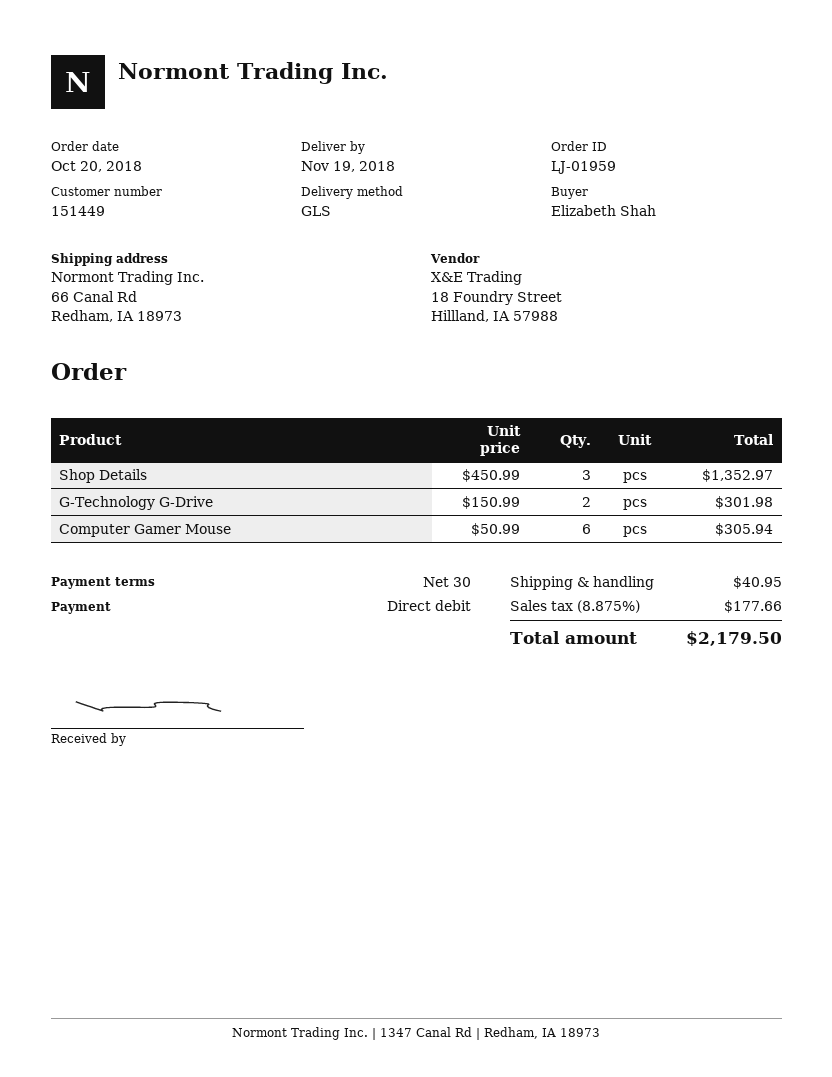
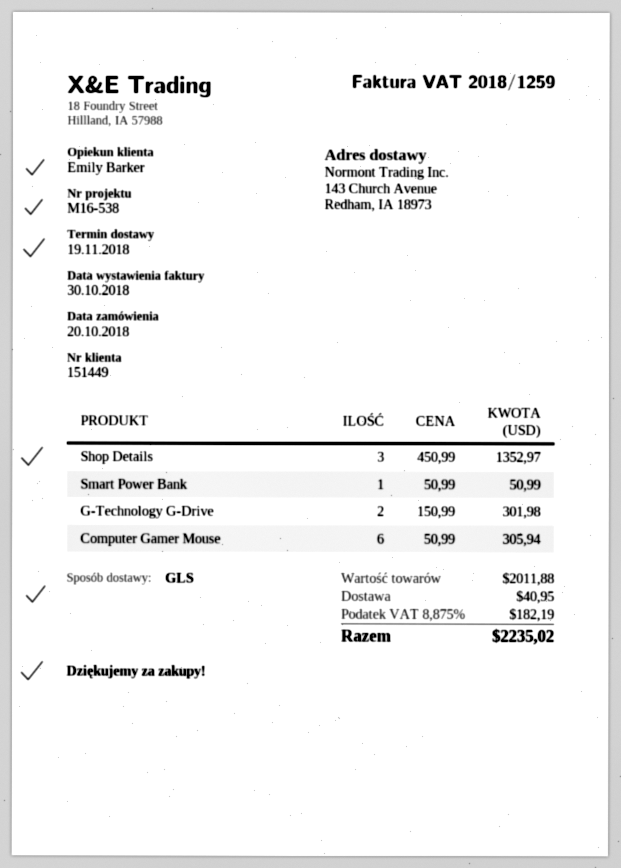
ship to: 66 Canal Rd, Redham, IA 18973 -> 143 Church Avenue, Redham, IA 18973
Smart Power Bank: none -> 1 x 50.99 = 50.99
tax: 8.875% = 177.66 -> 8.875% = 182.19
total: 2179.50 -> 2235.02

